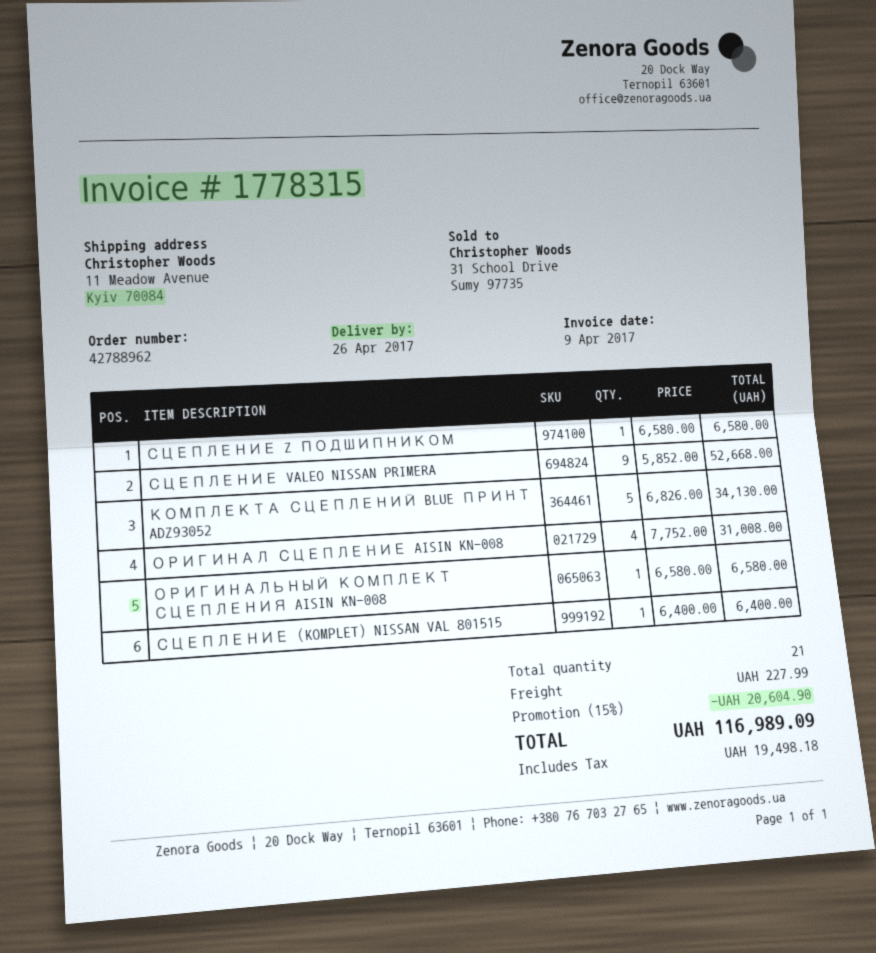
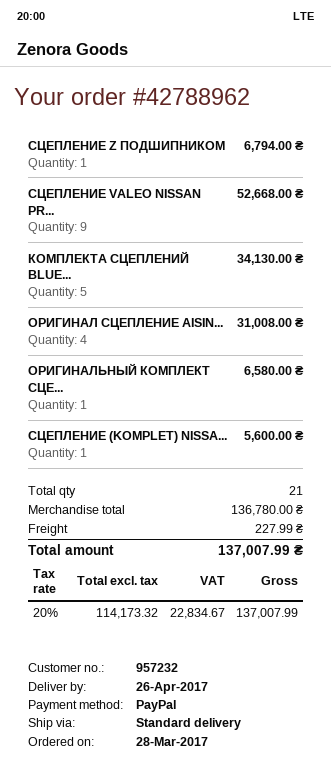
СЦЕПЛЕНИЕ Z ПОДШИПНИКОМ: 1 for 6580.00 -> 1 for 6794.00
СЦЕПЛЕНИЕ (KOMPLET) NISSAN VAL 801515: 1 for 6400.00 -> 1 for 5600.00
discount: 15% = 20604.90 -> none
tax: 19498.18 -> 22834.67
total: 116989.09 -> 137007.99

